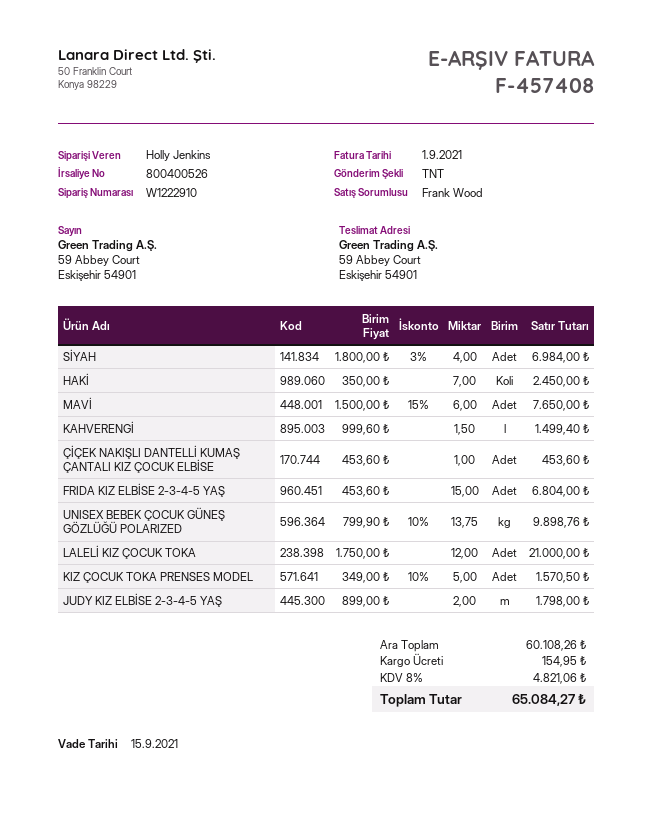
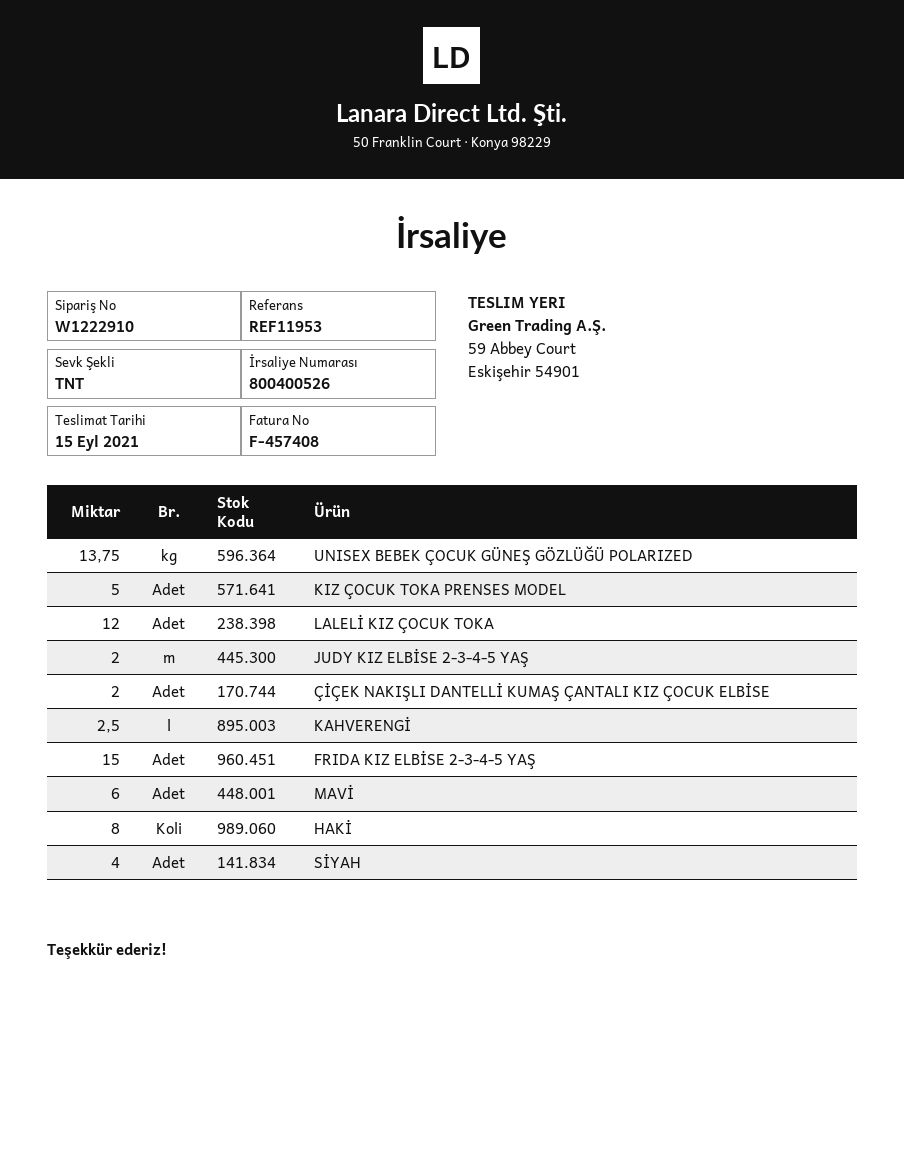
HAKİ: 7 -> 8
KAHVERENGİ: 1.5 -> 2.5
ÇİÇEK NAKIŞLI DANTELLİ KUMAŞ ÇANTALI KIZ ÇOCUK ELBİSE: 1 -> 2

